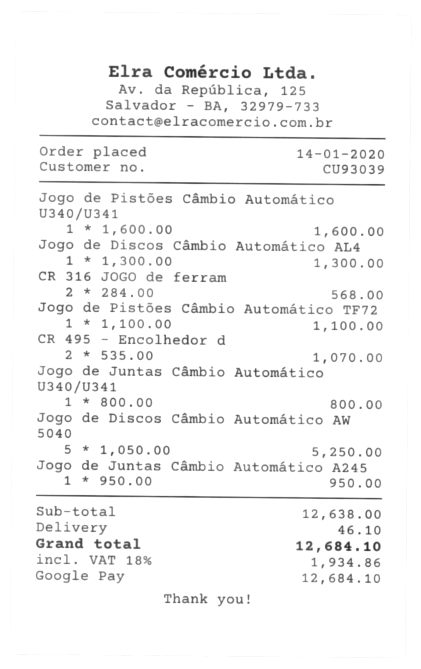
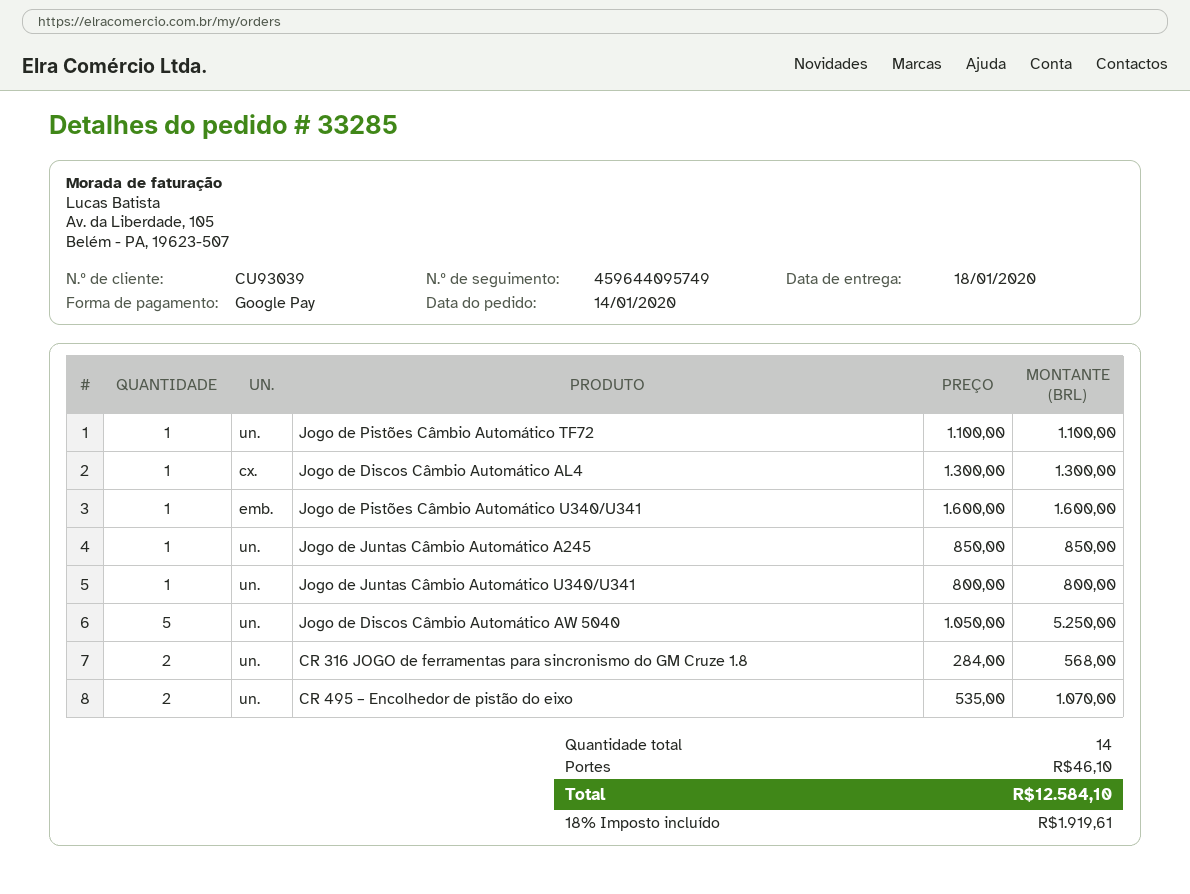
Jogo de Juntas Câmbio Automático A245: 1 x 950.00 = 950.00 -> 1 x 850.00 = 850.00
tax: 18% = 1934.86 -> 18% = 1919.61
total: 12684.10 -> 12584.10

